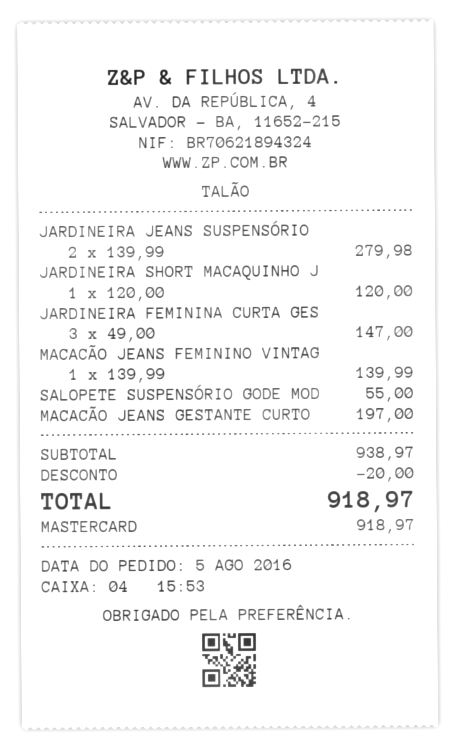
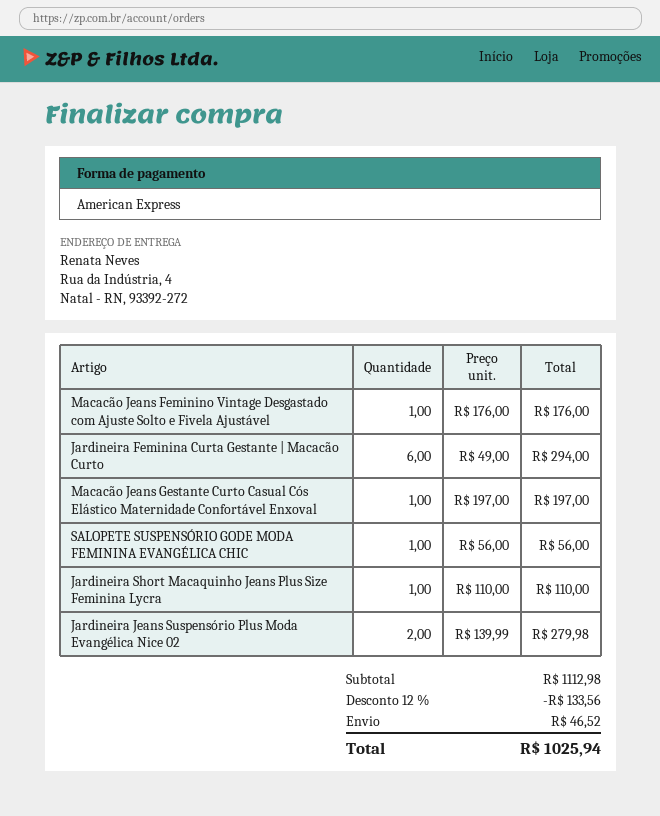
payment method: Mastercard -> American Express
JARDINEIRA SHORT MACAQUINHO J: 1 x 120.00 = 120.00 -> 1 x 110.00 = 110.00
JARDINEIRA FEMININA CURTA GES: 3 x 49.00 = 147.00 -> 6 x 49.00 = 294.00
MACACÃO JEANS FEMININO VINTAG: 1 x 139.99 = 139.99 -> 1 x 176.00 = 176.00
SALOPETE SUSPENSÓRIO GODE MOD: 1 x 55.00 = 55.00 -> 1 x 56.00 = 56.00
subtotal: 938.97 -> 1112.98
discount: 20.00 -> 133.56
shipping: none -> 46.52
total: 918.97 -> 1025.94

